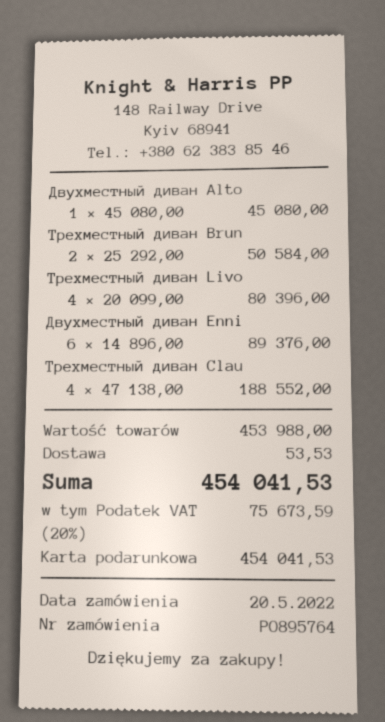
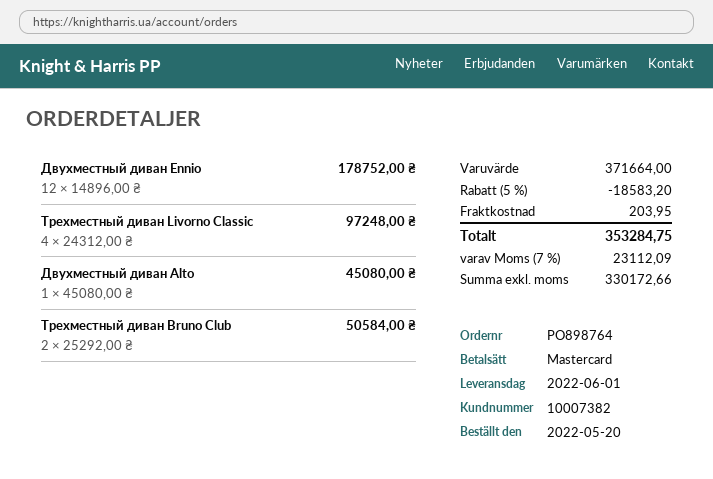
order number: PO895764 -> PO898764
payment method: gift card -> Mastercard
Трехместный диван Livo: 4 x 20099.00 = 80396.00 -> 4 x 24312.00 = 97248.00
Двухместный диван Enni: 6 x 14896.00 = 89376.00 -> 12 x 14896.00 = 178752.00
Трехместный диван Clau: 4 x 47138.00 = 188552.00 -> none
subtotal: 453988.00 -> 371664.00
discount: none -> 5% = 18583.20
shipping: 53.53 -> 203.95
tax: 20% = 75673.59 -> 7% = 23112.09
total: 454041.53 -> 353284.75

